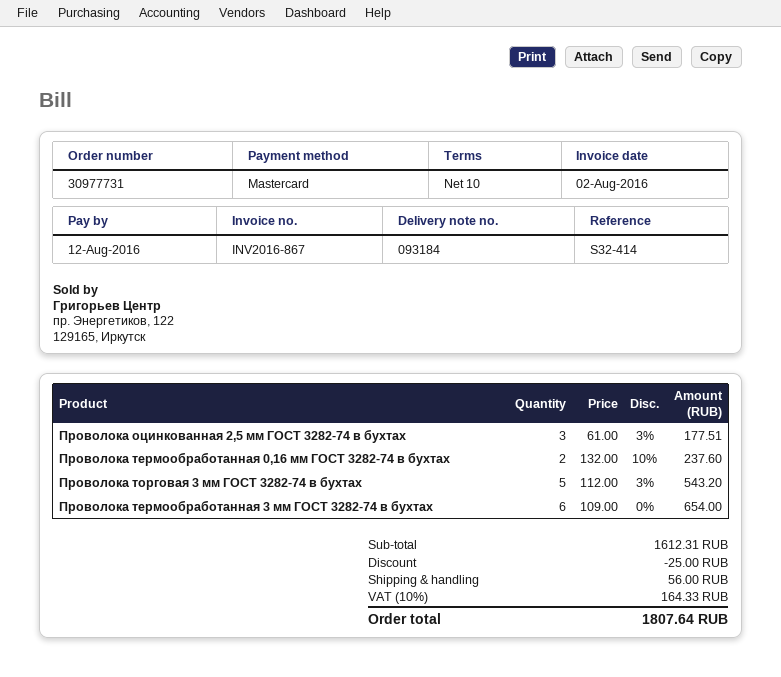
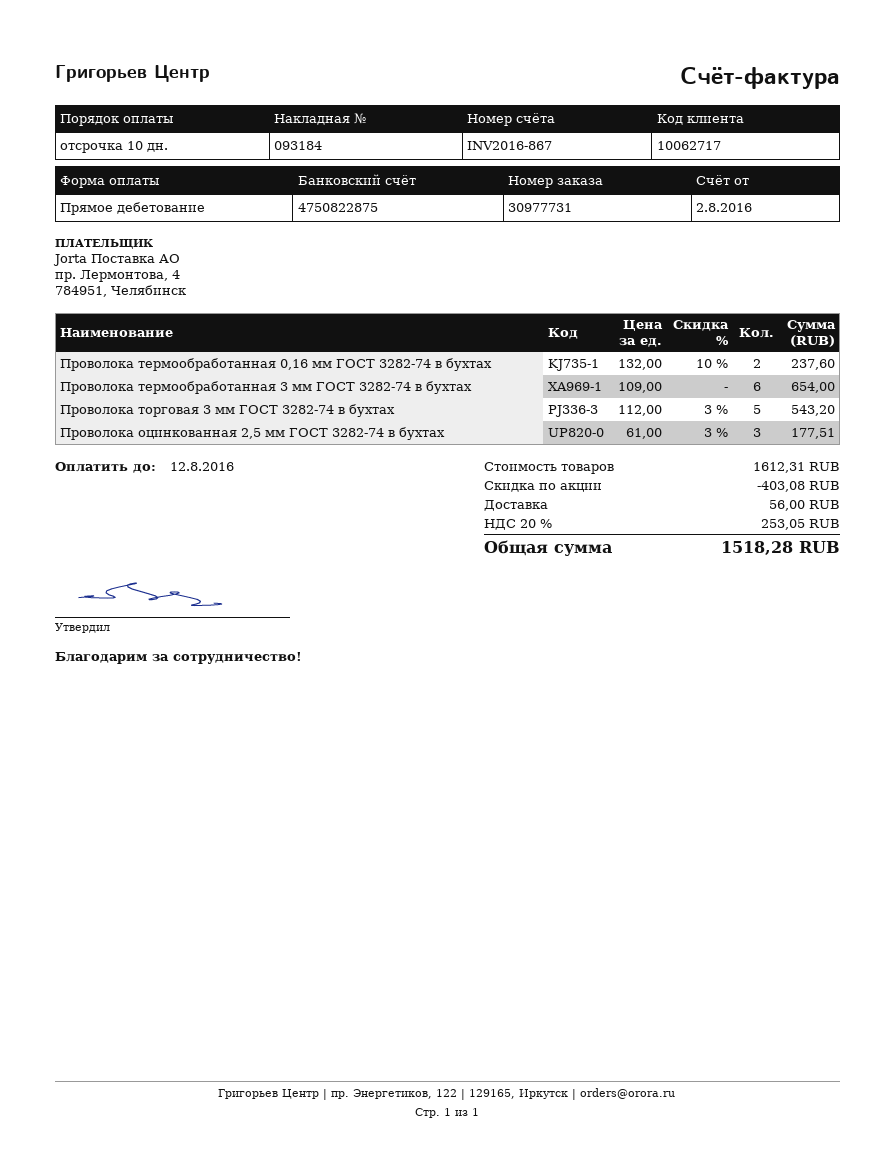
payment method: Mastercard -> direct debit
discount: 25.00 -> 403.08
tax: 10% = 164.33 -> 20% = 253.05
total: 1807.64 -> 1518.28

